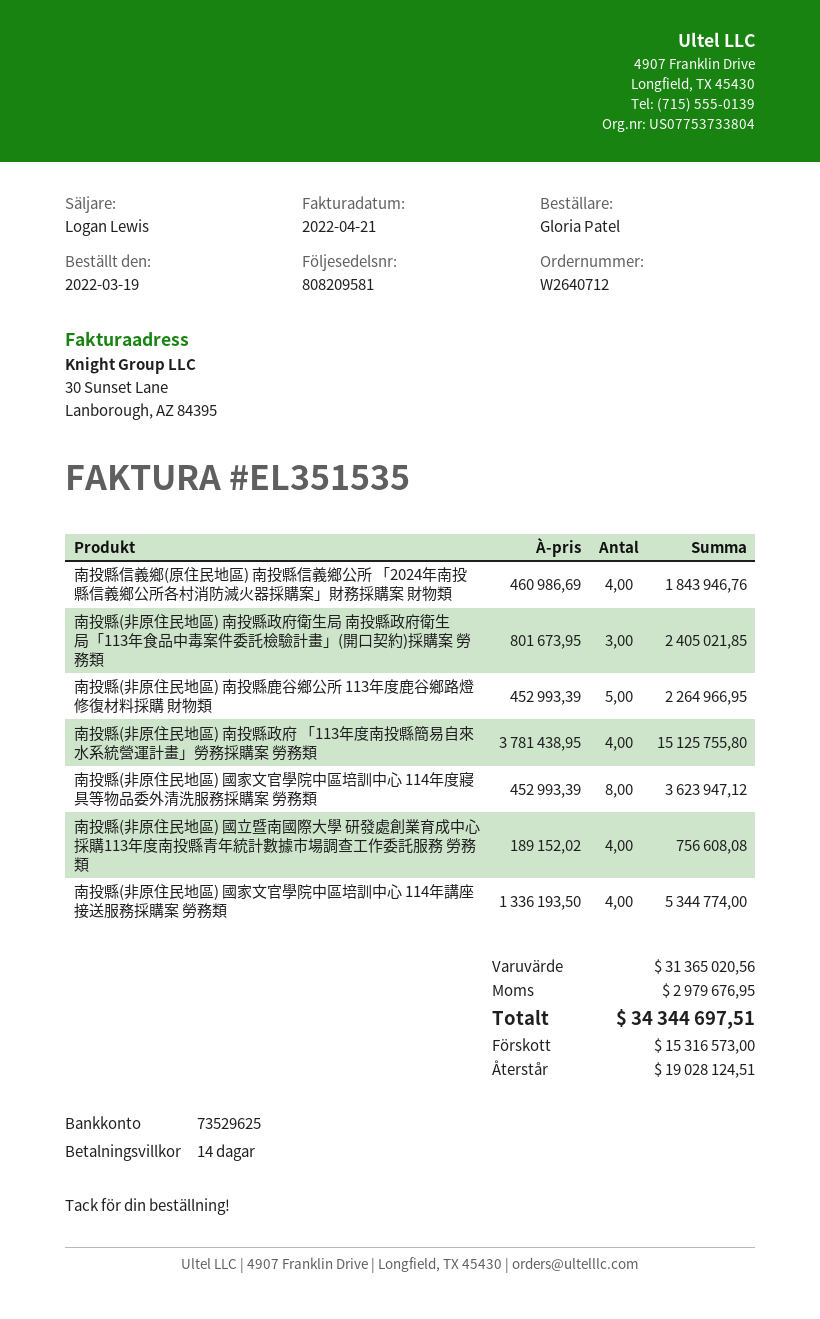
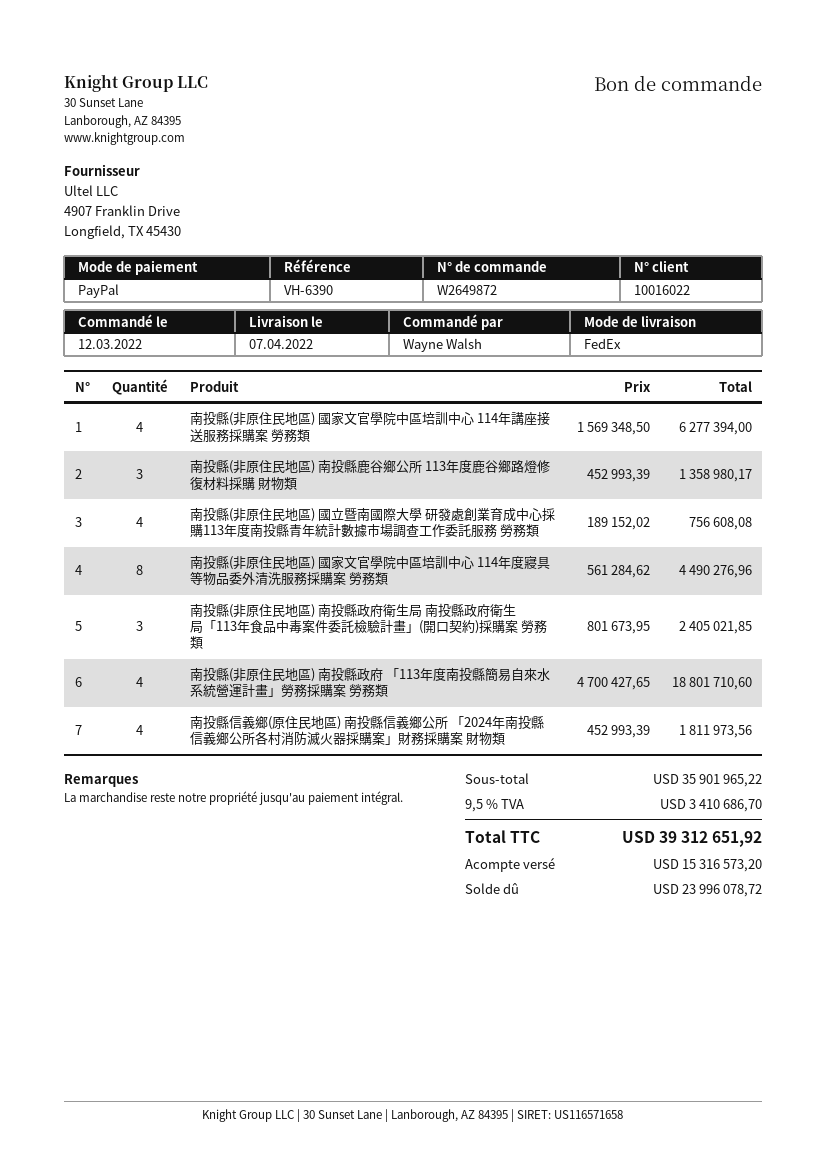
order number: W2640712 -> W2649872
order date: 2022-03-19 -> 2022-03-12
ordered by: Gloria Patel -> Wayne Walsh
南投縣信義鄉(原住民地區) 南投縣信義鄉公所 「2024年南投縣信義鄉公所各村消防滅火器採購案」財務採購案 財物類: 4 x 460986.69 = 1843946.76 -> 4 x 452993.39 = 1811973.56
南投縣(非原住民地區) 南投縣鹿谷鄉公所 113年度鹿谷鄉路燈修復材料採購 財物類: 5 x 452993.39 = 2264966.95 -> 3 x 452993.39 = 1358980.17
南投縣(非原住民地區) 南投縣政府 「113年度南投縣簡易自來水系統營運計畫」勞務採購案 勞務類: 4 x 3781438.95 = 15125755.80 -> 4 x 4700427.65 = 18801710.60
南投縣(非原住民地區) 國家文官學院中區培訓中心 114年度寢具等物品委外清洗服務採購案 勞務類: 8 x 452993.39 = 3623947.12 -> 8 x 561284.62 = 4490276.96
南投縣(非原住民地區) 國家文官學院中區培訓中心 114年講座接送服務採購案 勞務類: 4 x 1336193.50 = 5344774.00 -> 4 x 1569348.50 = 6277394.00
subtotal: 31365020.56 -> 35901965.22
tax: 2979676.95 -> 3410686.70
total: 34344697.51 -> 39312651.92
deposit: 15316573.00 -> 15316573.20
balance: 19028124.51 -> 23996078.72

